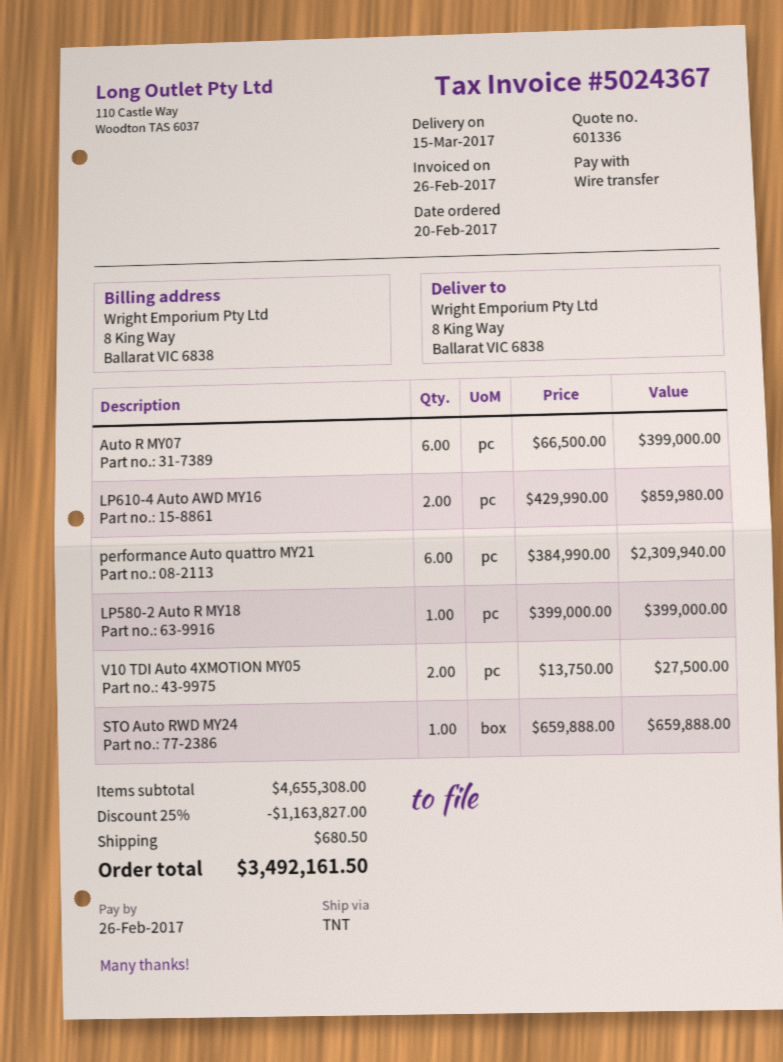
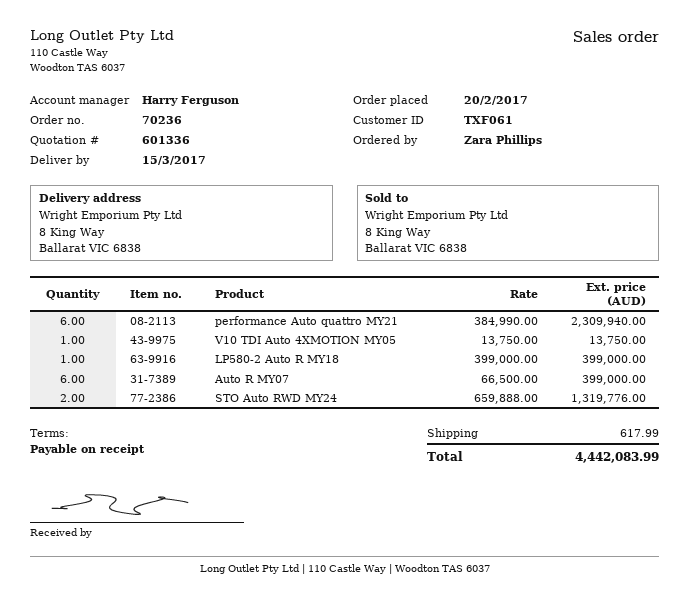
LP610-4 Auto AWD MY16: 2 x 429990.00 = 859980.00 -> none
V10 TDI Auto 4XMOTION MY05: 2 x 13750.00 = 27500.00 -> 1 x 13750.00 = 13750.00
STO Auto RWD MY24: 1 x 659888.00 = 659888.00 -> 2 x 659888.00 = 1319776.00
discount: 25% = 1163827.00 -> none
shipping: 680.50 -> 617.99
total: 3492161.50 -> 4442083.99

